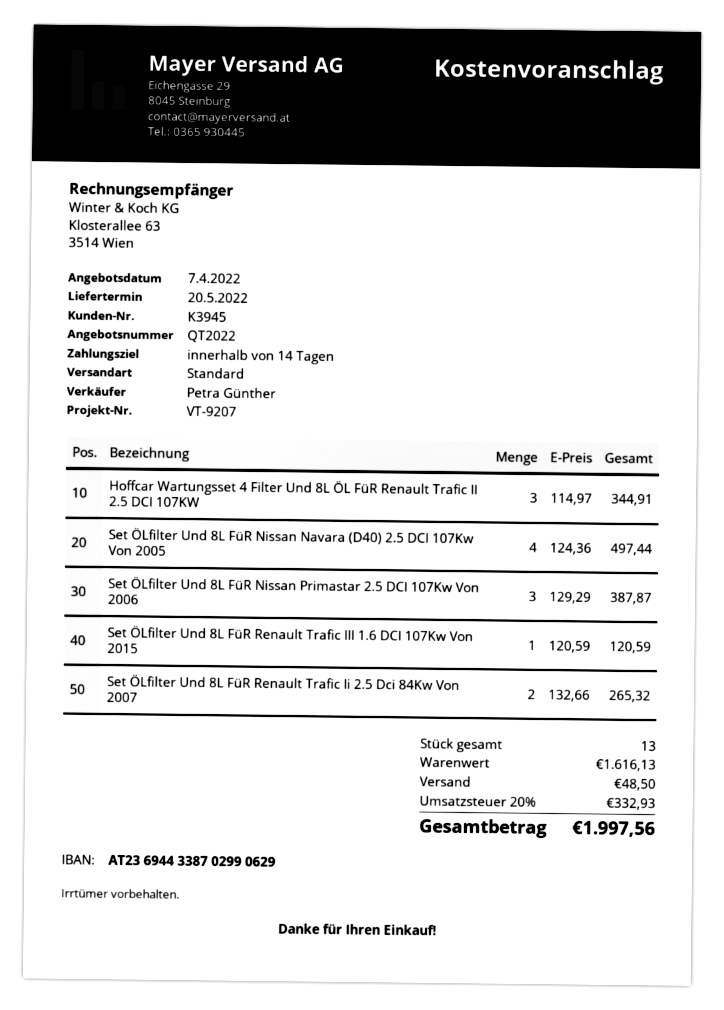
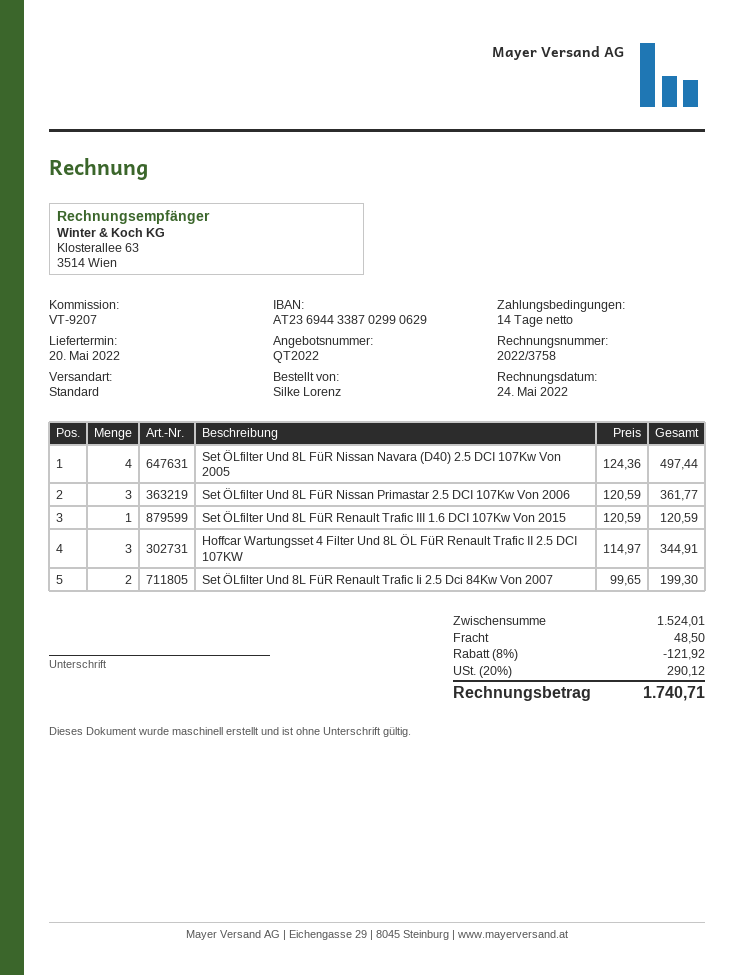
Set ÖLfilter Und 8L FüR Nissan Primastar 2.5 DCI 107Kw Von 2006: 3 x 129.29 = 387.87 -> 3 x 120.59 = 361.77
Set ÖLfilter Und 8L FüR Renault Trafic Ii 2.5 Dci 84Kw Von 2007: 2 x 132.66 = 265.32 -> 2 x 99.65 = 199.30
subtotal: 1616.13 -> 1524.01
discount: none -> 8% = 121.92
tax: 20% = 332.93 -> 20% = 290.12
total: 1997.56 -> 1740.71

